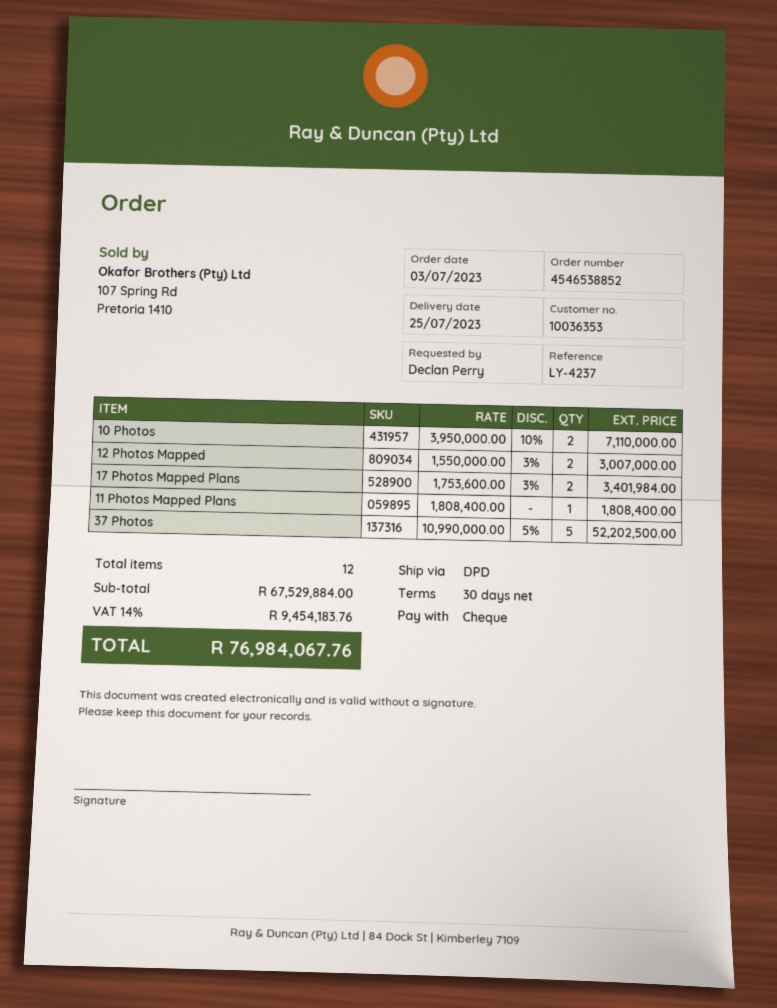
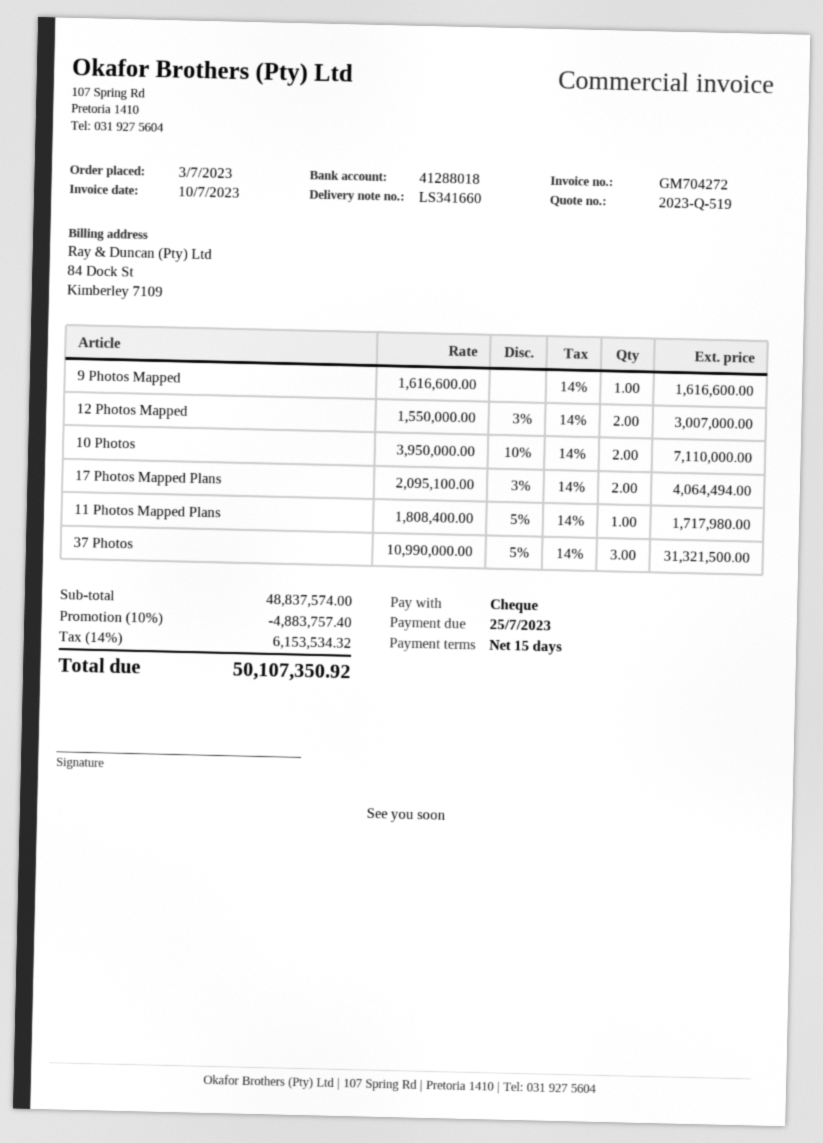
payment terms: 30 days -> 15 days
17 Photos Mapped Plans: 2 x 1753600.00 - 3% = 3401984.00 -> 2 x 2095100.00 - 3% = 4064494.00
11 Photos Mapped Plans: 1 x 1808400.00 = 1808400.00 -> 1 x 1808400.00 - 5% = 1717980.00
37 Photos: 5 x 10990000.00 - 5% = 52202500.00 -> 3 x 10990000.00 - 5% = 31321500.00
9 Photos Mapped: none -> 1 x 1616600.00 = 1616600.00
subtotal: 67529884.00 -> 48837574.00
discount: none -> 10% = 4883757.40
tax: 14% = 9454183.76 -> 14% = 6153534.32
total: 76984067.76 -> 50107350.92

